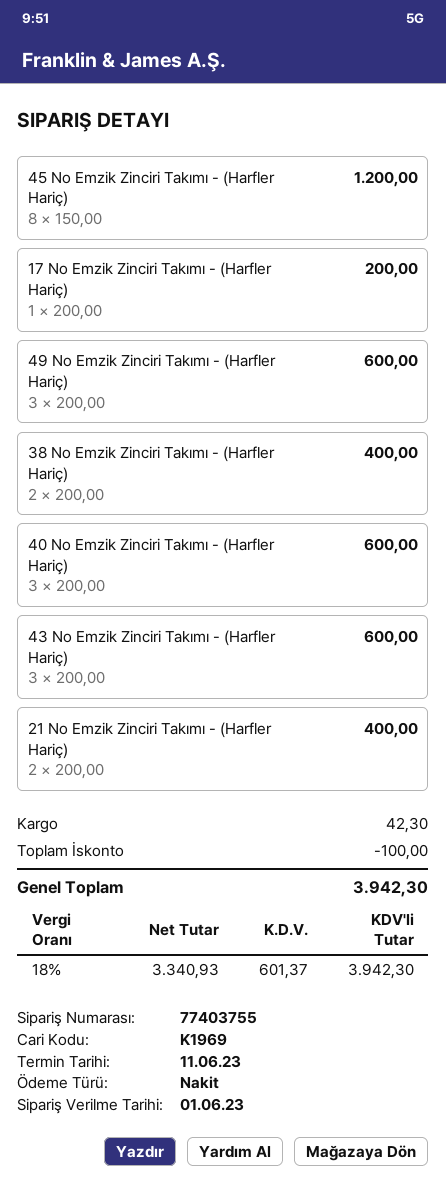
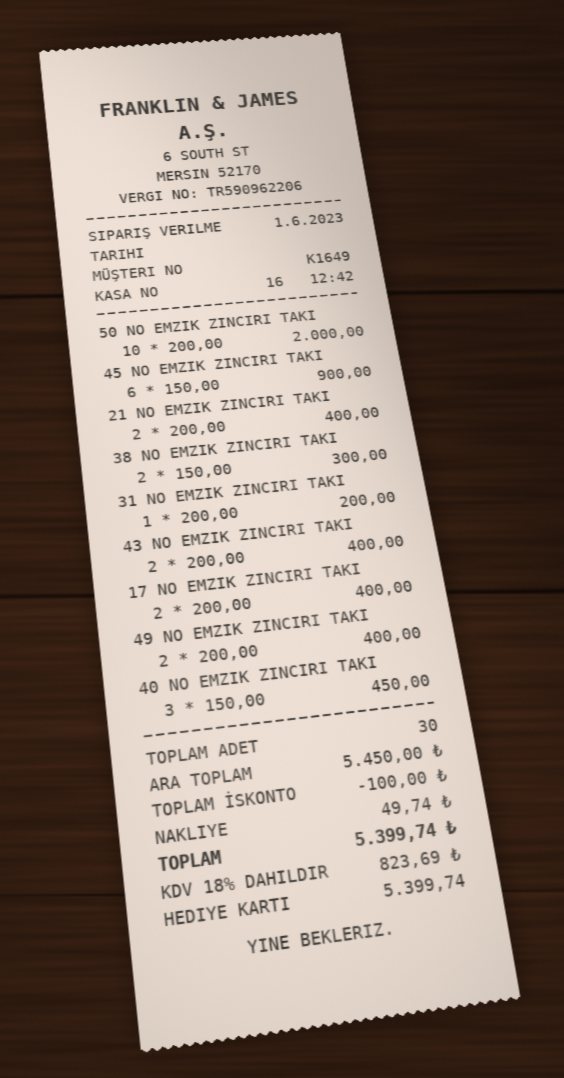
customer number: K1969 -> K1649
payment method: cash -> gift card
45 No Emzik Zinciri Takımı - (Harfler Hariç): 8 x 150.00 = 1200.00 -> 6 x 150.00 = 900.00
17 No Emzik Zinciri Takımı - (Harfler Hariç): 1 x 200.00 = 200.00 -> 2 x 200.00 = 400.00
49 No Emzik Zinciri Takımı - (Harfler Hariç): 3 x 200.00 = 600.00 -> 2 x 200.00 = 400.00
38 No Emzik Zinciri Takımı - (Harfler Hariç): 2 x 200.00 = 400.00 -> 2 x 150.00 = 300.00
40 No Emzik Zinciri Takımı - (Harfler Hariç): 3 x 200.00 = 600.00 -> 3 x 150.00 = 450.00
43 No Emzik Zinciri Takımı - (Harfler Hariç): 3 x 200.00 = 600.00 -> 2 x 200.00 = 400.00
50 NO EMZIK ZINCIRI TAKI: none -> 10 x 200.00 = 2000.00
31 NO EMZIK ZINCIRI TAKI: none -> 1 x 200.00 = 200.00
shipping: 42.30 -> 49.74
tax: 18% = 601.37 -> 18% = 823.69
total: 3942.30 -> 5399.74

